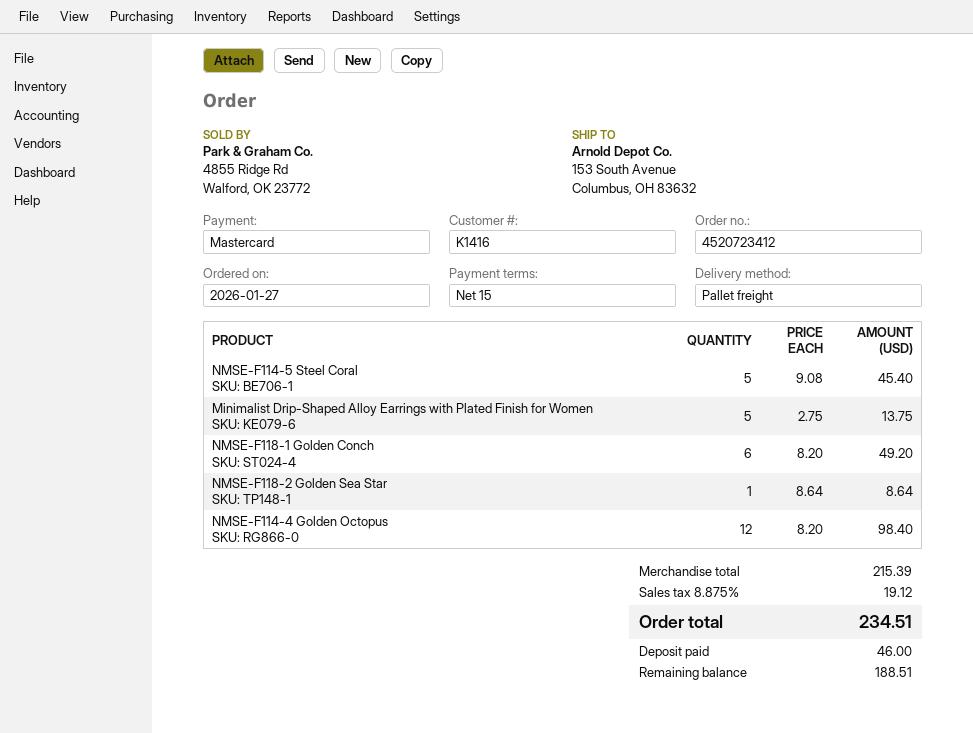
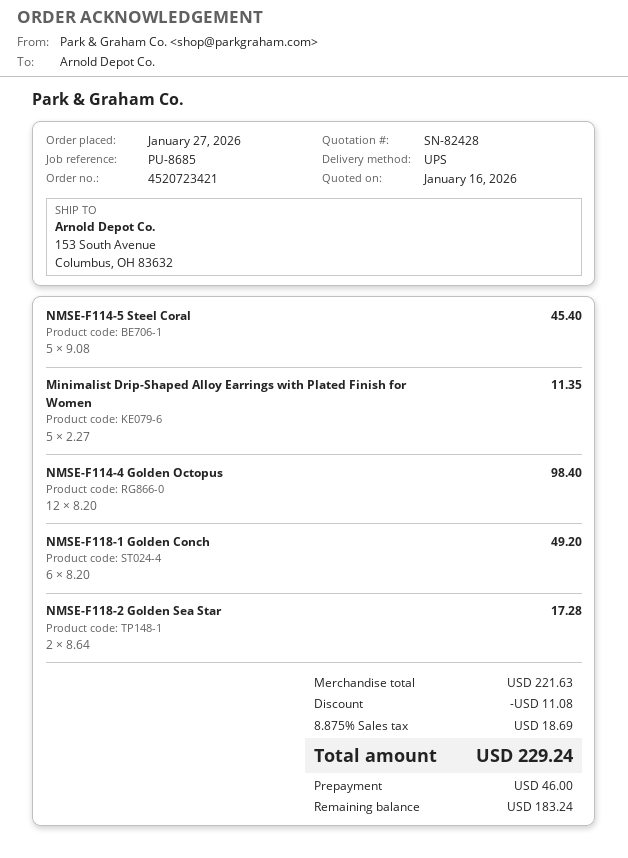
order number: 4520723412 -> 4520723421
shipping method: pallet freight -> UPS
Minimalist Drip-Shaped Alloy Earrings with Plated Finish for Women: 5 x 2.75 = 13.75 -> 5 x 2.27 = 11.35
NMSE-F118-2 Golden Sea Star: 1 x 8.64 = 8.64 -> 2 x 8.64 = 17.28
subtotal: 215.39 -> 221.63
discount: none -> 11.08
tax: 8.875% = 19.12 -> 8.875% = 18.69
total: 234.51 -> 229.24
balance: 188.51 -> 183.24

